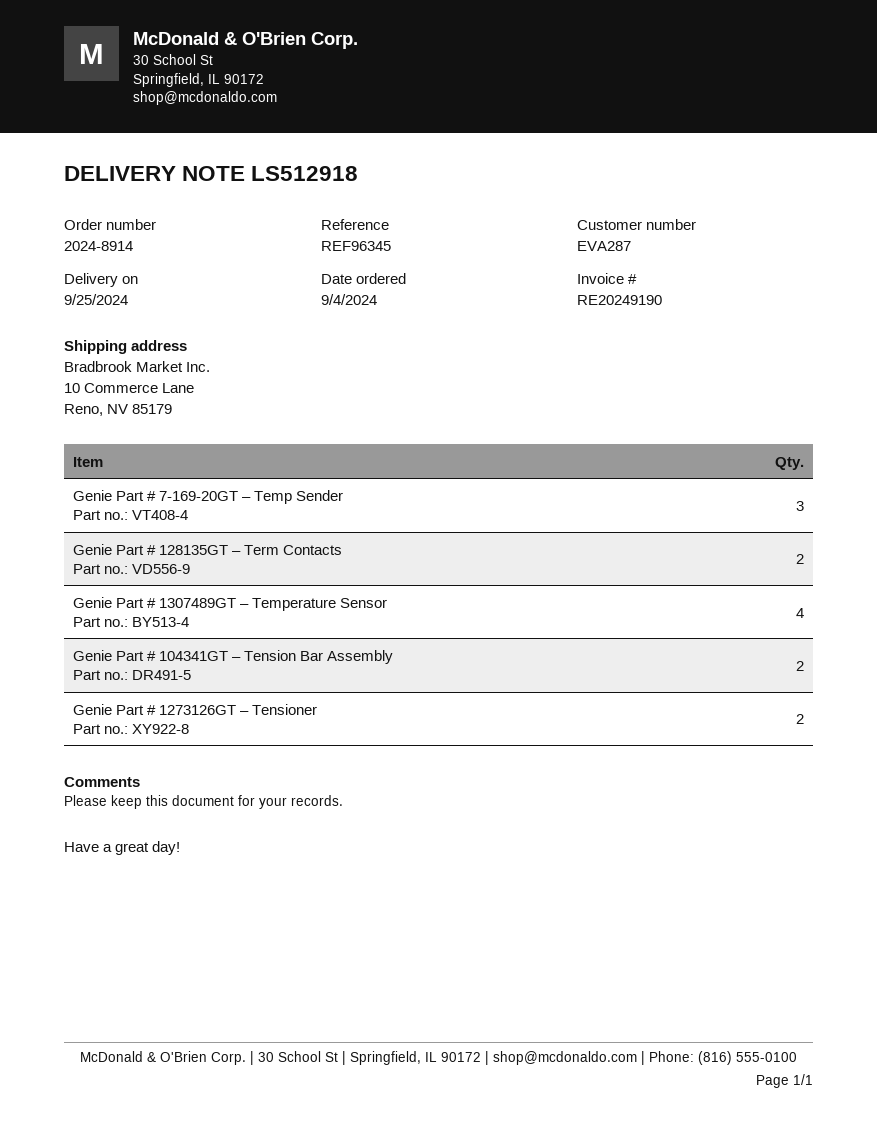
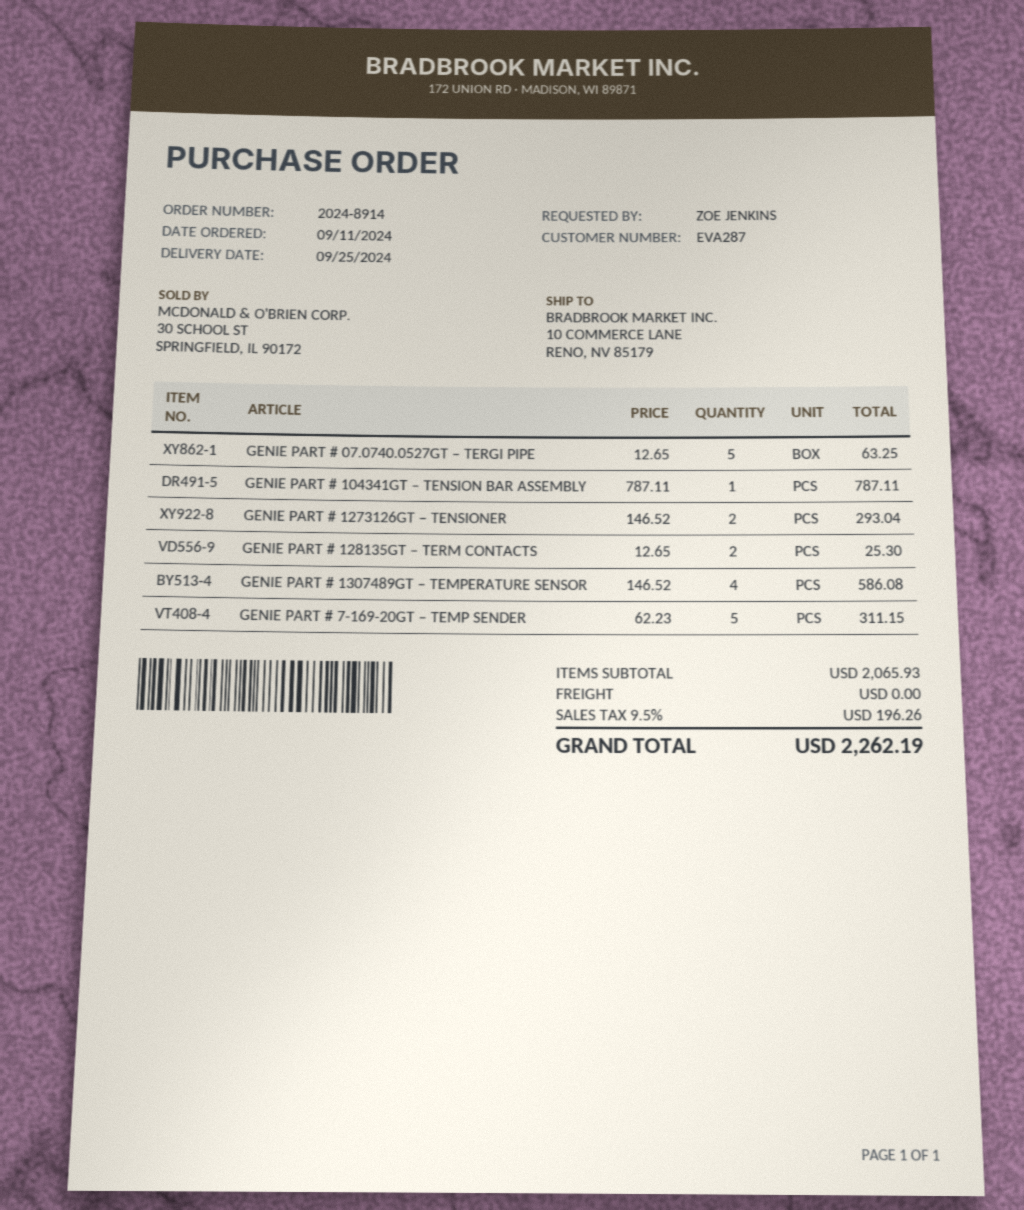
order date: 2024-09-04 -> 2024-09-11
Genie Part # 7-169-20GT – Temp Sender: 3 -> 5
Genie Part # 104341GT – Tension Bar Assembly: 2 -> 1
GENIE PART # 07.0740.0527GT – TERGI PIPE: none -> 5

